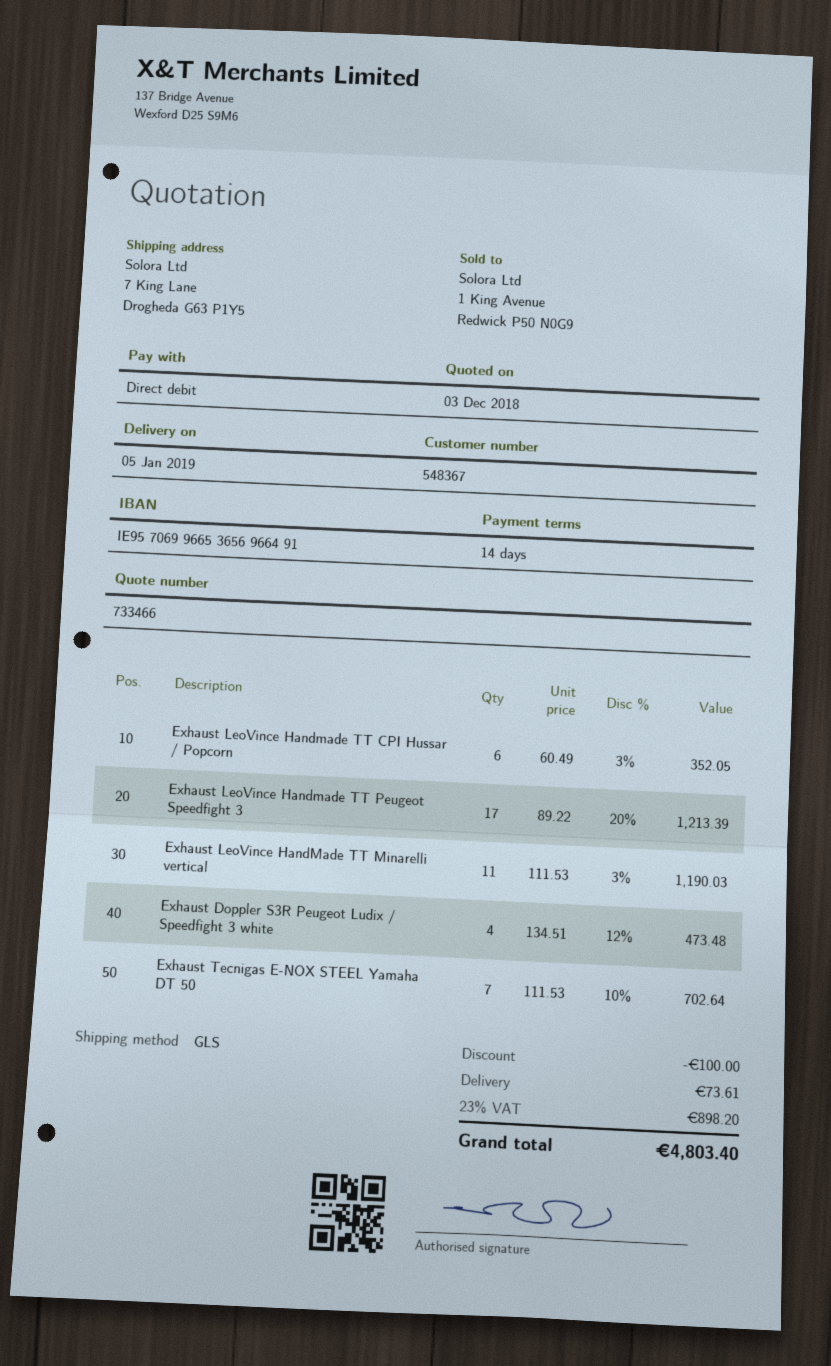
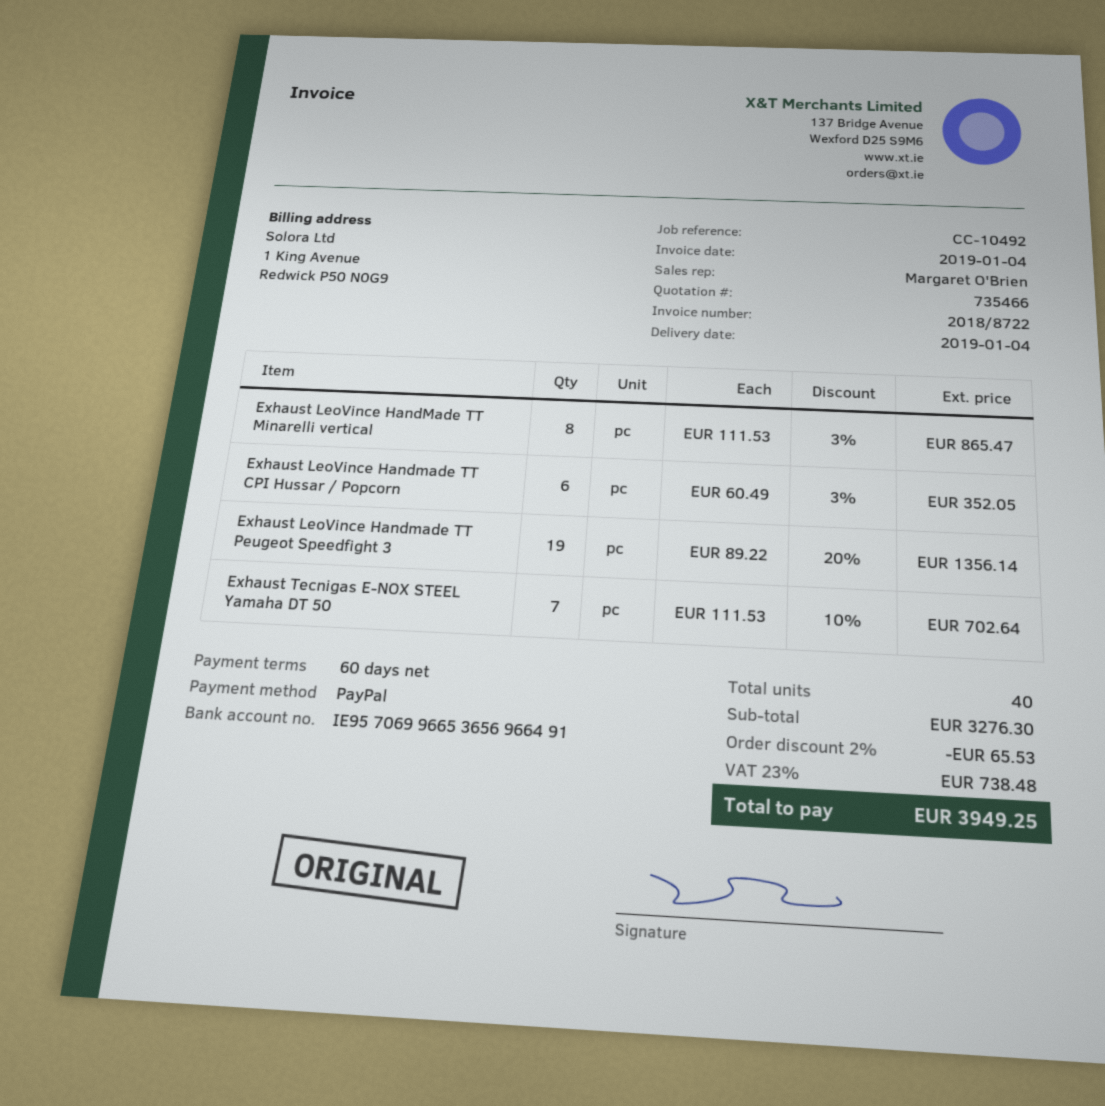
quote number: 733466 -> 735466
delivery date: 2019-01-05 -> 2019-01-04
payment terms: 14 days -> 60 days
payment method: direct debit -> PayPal
Exhaust LeoVince Handmade TT Peugeot Speedfight 3: 17 x 89.22 - 20% = 1213.39 -> 19 x 89.22 - 20% = 1356.14
Exhaust LeoVince HandMade TT Minarelli vertical: 11 x 111.53 - 3% = 1190.03 -> 8 x 111.53 - 3% = 865.47
Exhaust Doppler S3R Peugeot Ludix / Speedfight 3 white: 4 x 134.51 - 12% = 473.48 -> none
discount: 100.00 -> 65.53
shipping: 73.61 -> none
tax: 23% = 898.20 -> 23% = 738.48
total: 4803.40 -> 3949.25

